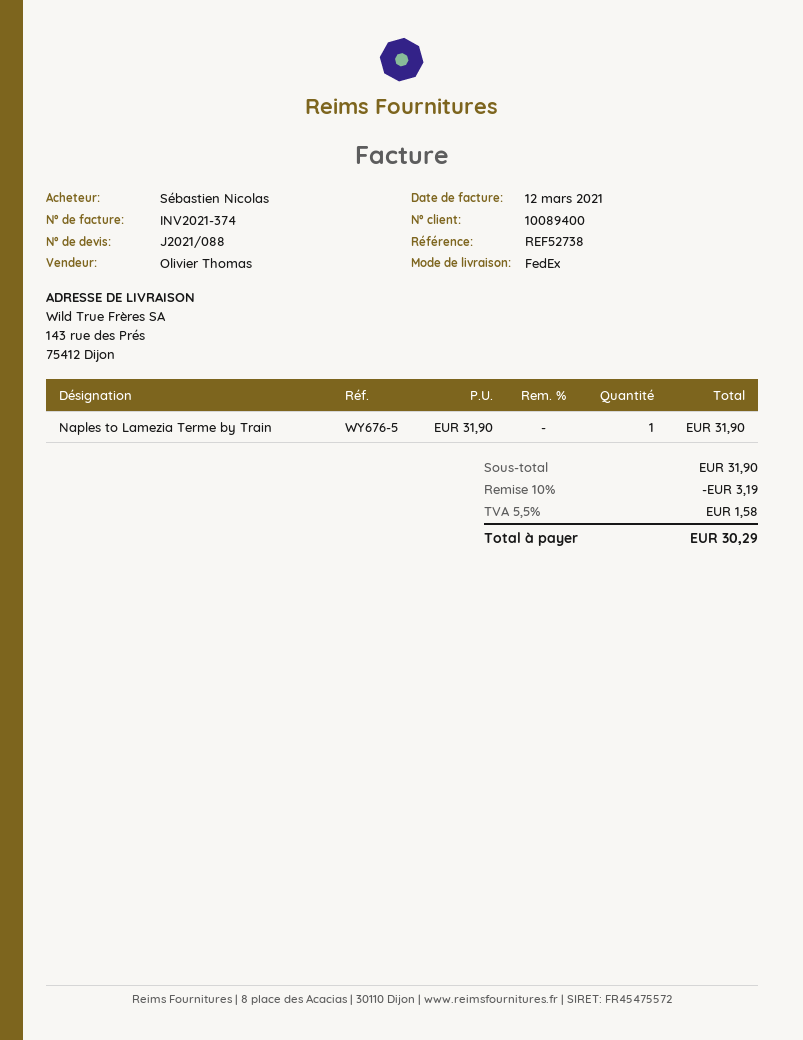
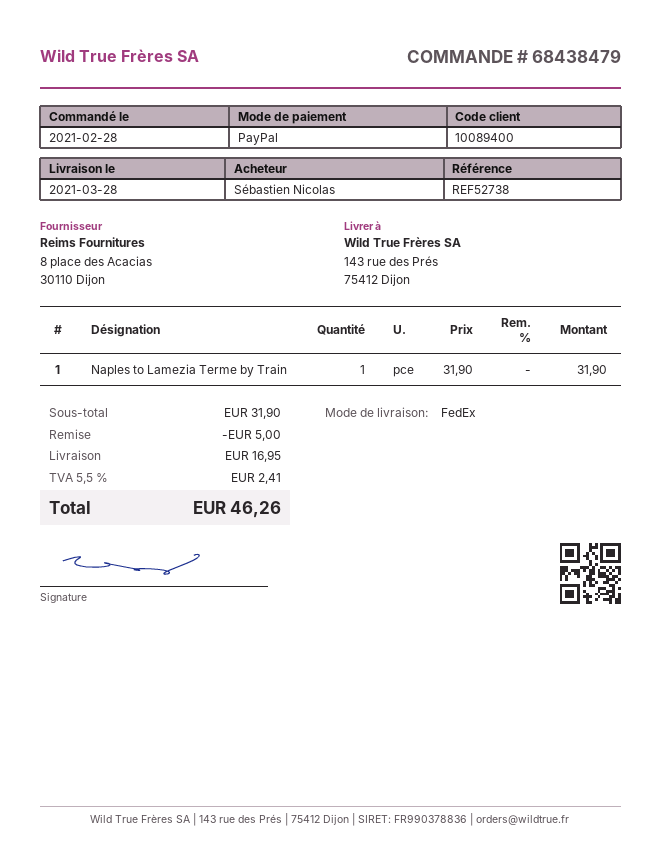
discount: 3.19 -> 5.00
shipping: none -> 16.95
tax: 5.5% = 1.58 -> 5.5% = 2.41
total: 30.29 -> 46.26

